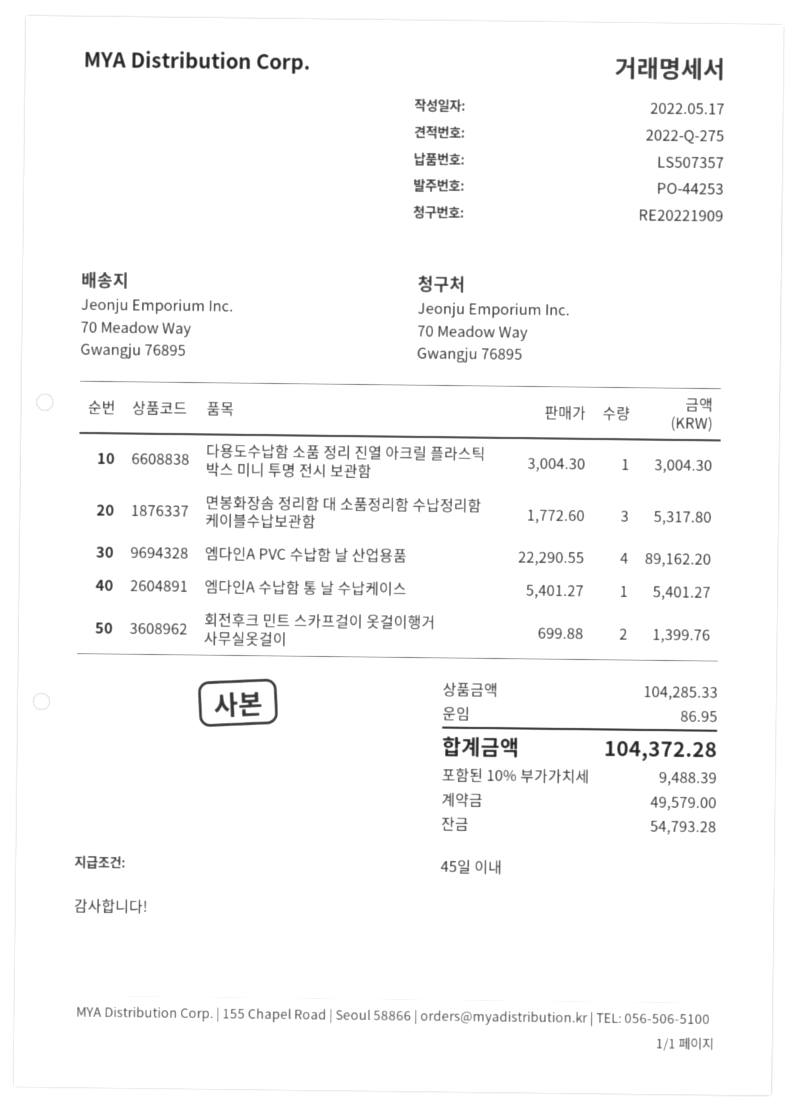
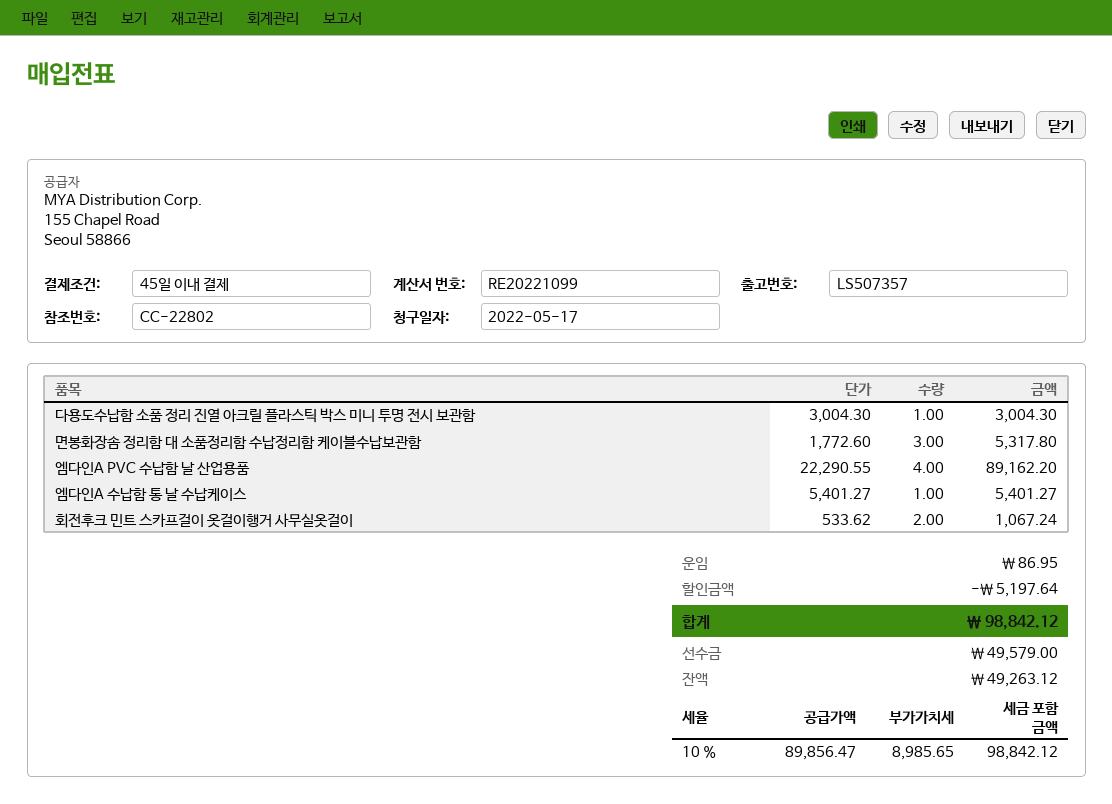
invoice number: RE20221909 -> RE20221099
회전후크 민트 스카프걸이 옷걸이행거 사무실옷걸이: 2 x 699.88 = 1399.76 -> 2 x 533.62 = 1067.24
discount: none -> 5197.64
tax: 10% = 9488.39 -> 10% = 8985.65
total: 104372.28 -> 98842.12
balance: 54793.28 -> 49263.12

